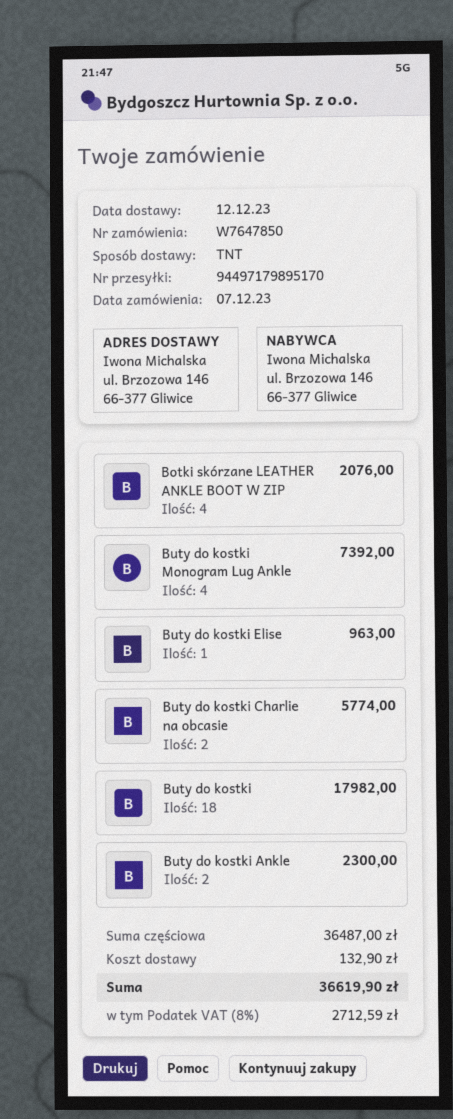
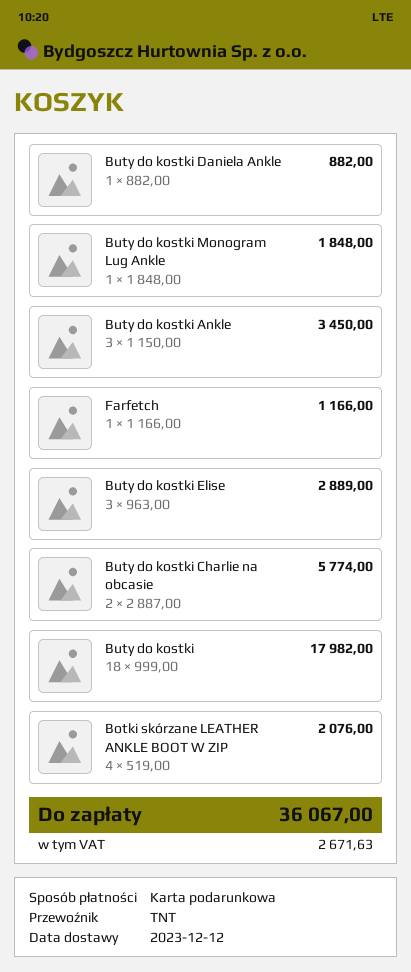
Buty do kostki Monogram Lug Ankle: 4 for 7392.00 -> 1 for 1848.00
Buty do kostki Elise: 1 for 963.00 -> 3 for 2889.00
Buty do kostki Ankle: 2 for 2300.00 -> 3 for 3450.00
Buty do kostki Daniela Ankle: none -> 1 for 882.00
Farfetch: none -> 1 for 1166.00
shipping: 132.90 -> none
tax: 2712.59 -> 2671.63
total: 36619.90 -> 36067.00

